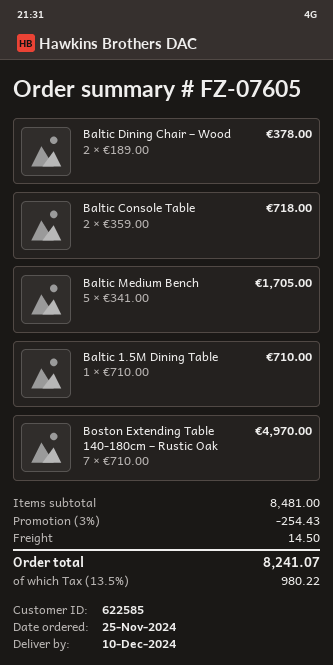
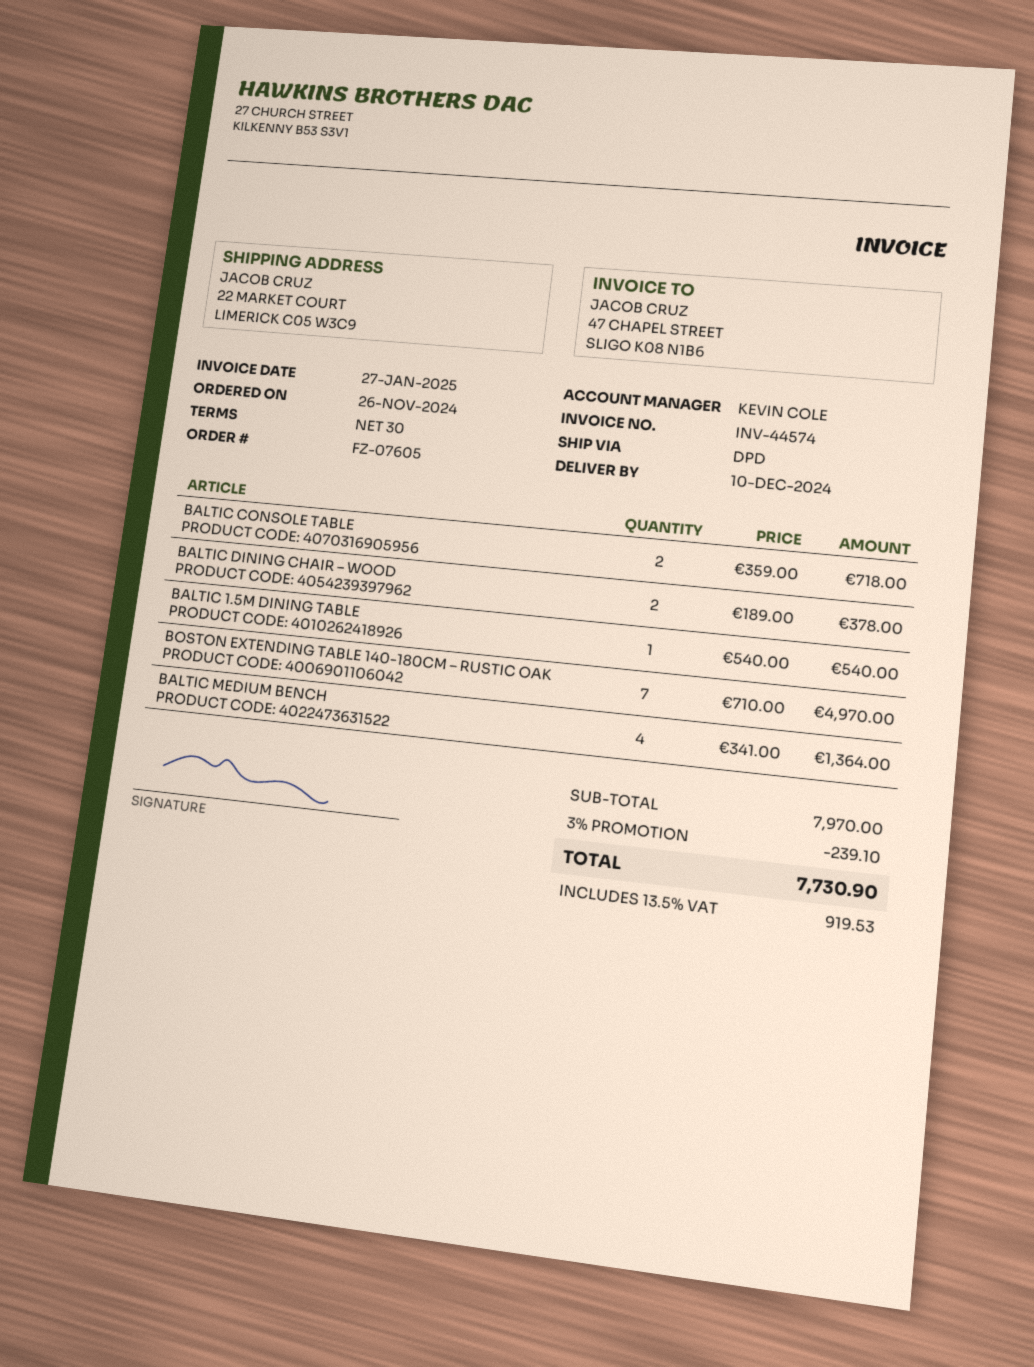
order date: 2024-11-25 -> 2024-11-26
Baltic Medium Bench: 5 x 341.00 = 1705.00 -> 4 x 341.00 = 1364.00
Baltic 1.5M Dining Table: 1 x 710.00 = 710.00 -> 1 x 540.00 = 540.00
subtotal: 8481.00 -> 7970.00
discount: 3% = 254.43 -> 3% = 239.10
shipping: 14.50 -> none
tax: 13.5% = 980.22 -> 13.5% = 919.53
total: 8241.07 -> 7730.90

